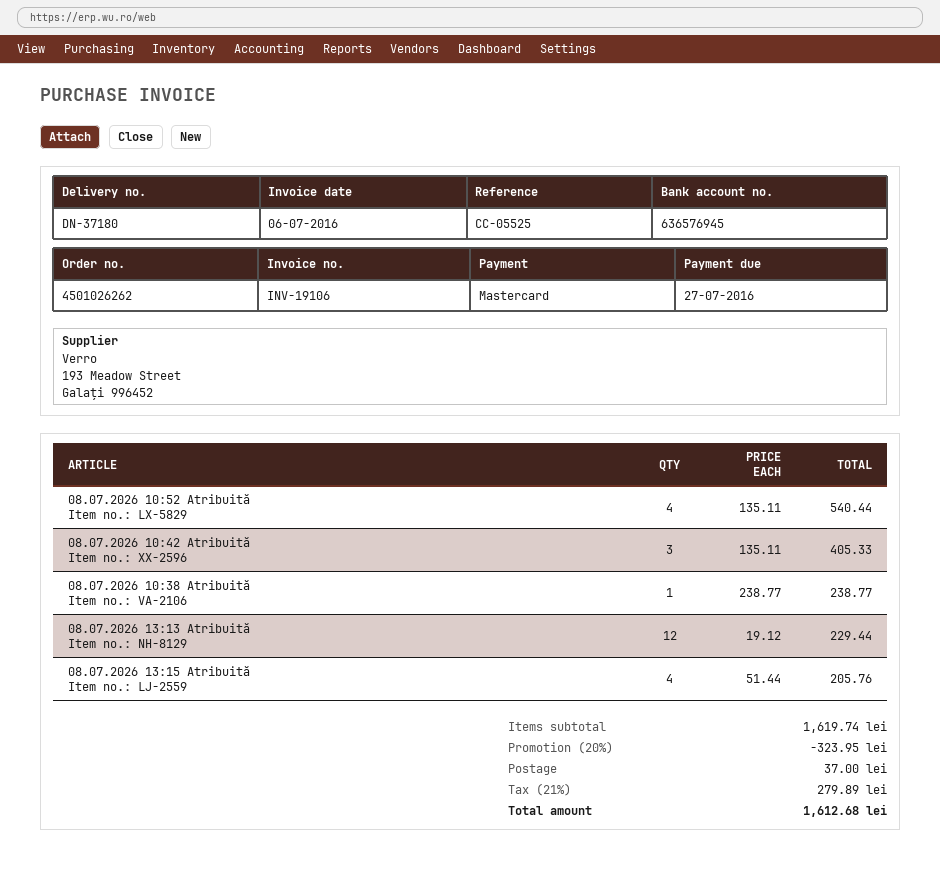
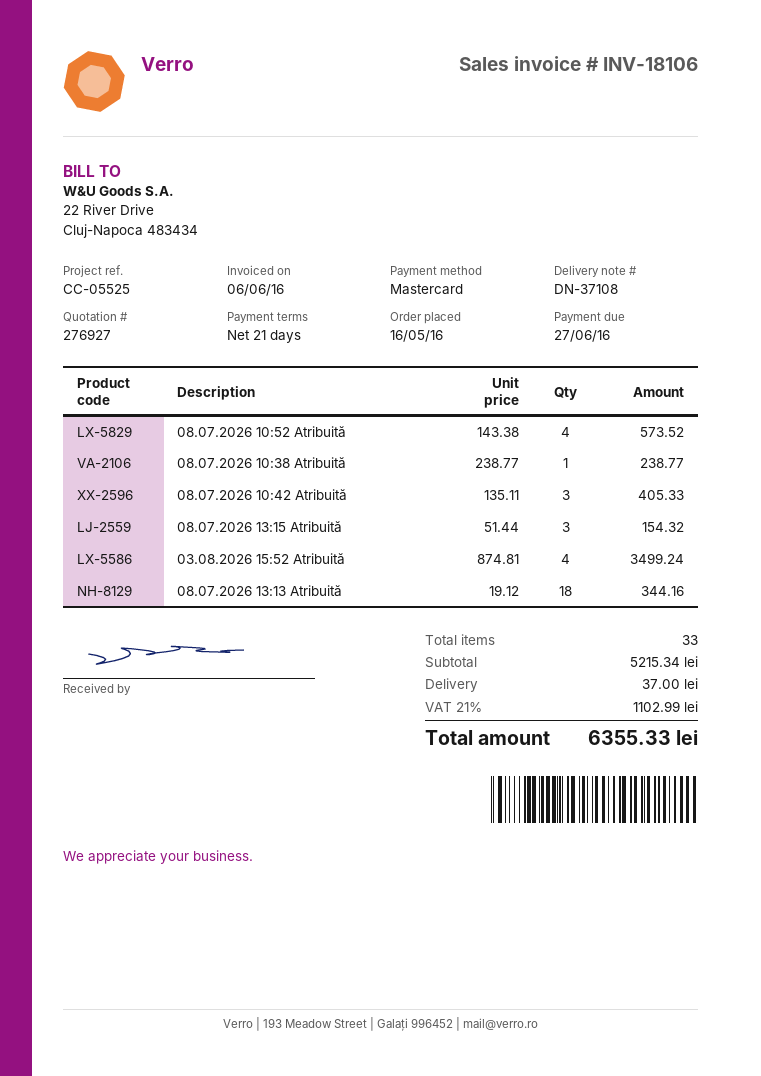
delivery note number: DN-37180 -> DN-37108
invoice number: INV-19106 -> INV-18106
invoice date: 2016-07-06 -> 2016-06-06
due date: 2016-07-27 -> 2016-06-27
08.07.2026 10:52 Atribuită: 4 x 135.11 = 540.44 -> 4 x 143.38 = 573.52
08.07.2026 13:13 Atribuită: 12 x 19.12 = 229.44 -> 18 x 19.12 = 344.16
08.07.2026 13:15 Atribuită: 4 x 51.44 = 205.76 -> 3 x 51.44 = 154.32
03.08.2026 15:52 Atribuită: none -> 4 x 874.81 = 3499.24
subtotal: 1619.74 -> 5215.34
discount: 20% = 323.95 -> none
tax: 21% = 279.89 -> 21% = 1102.99
total: 1612.68 -> 6355.33

